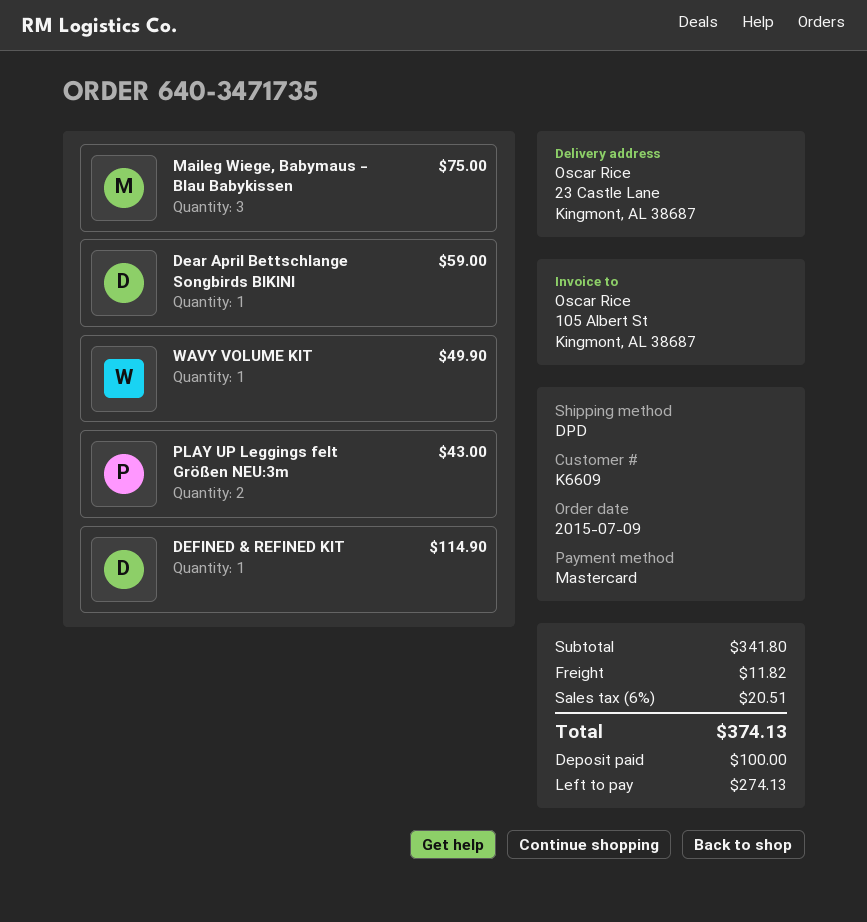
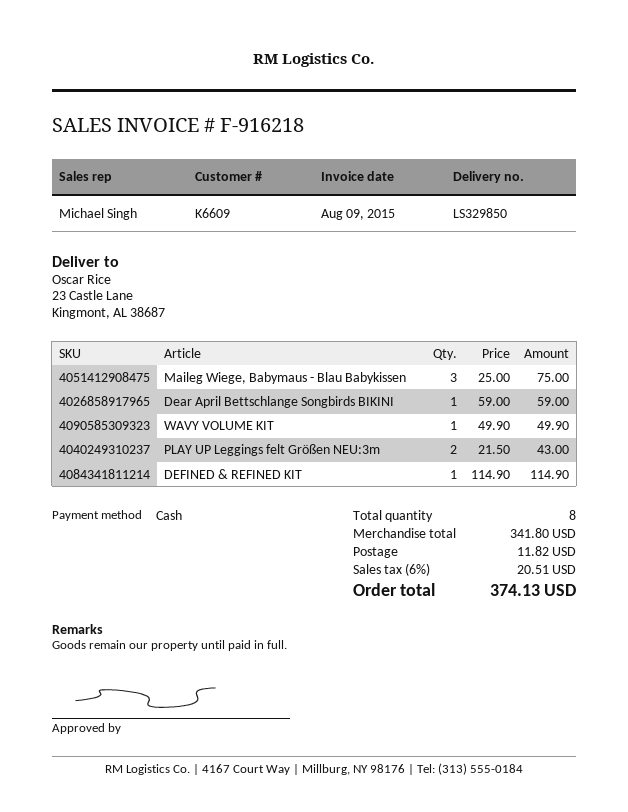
payment method: Mastercard -> cash

